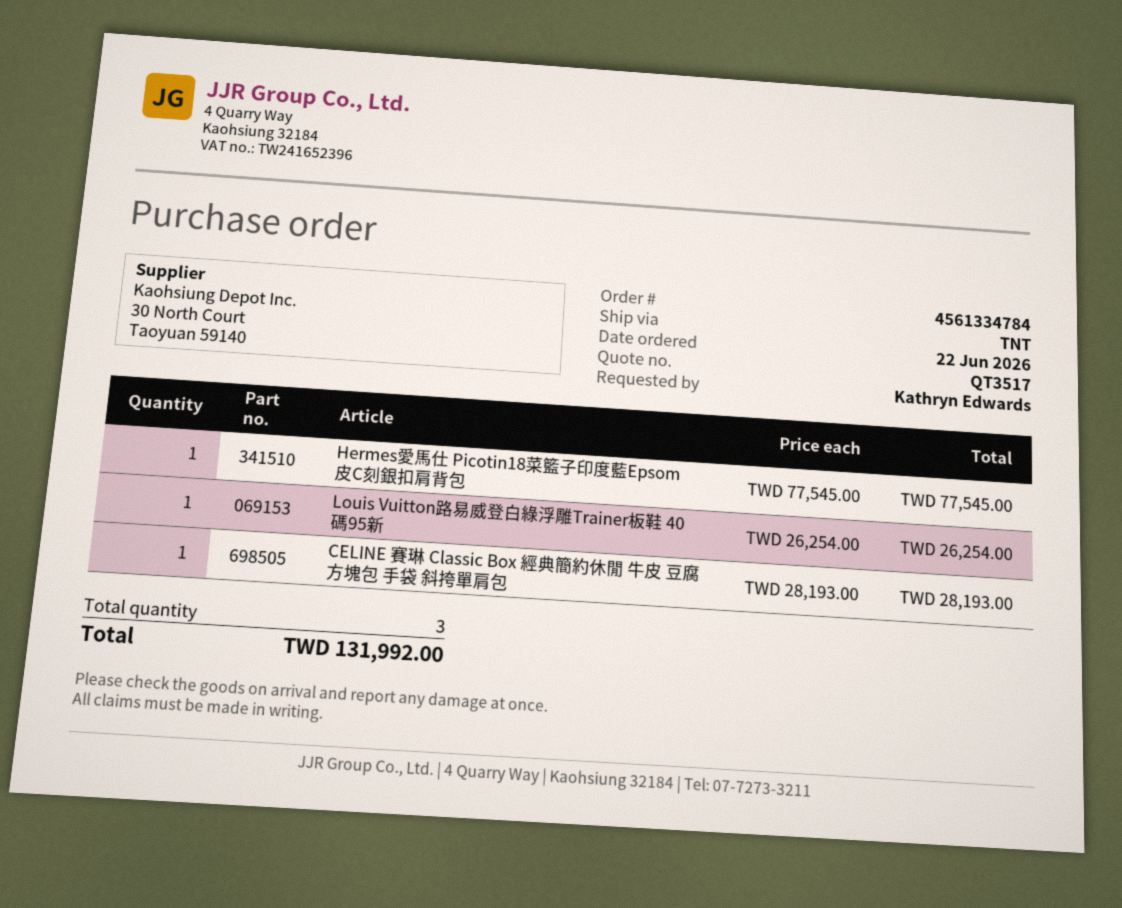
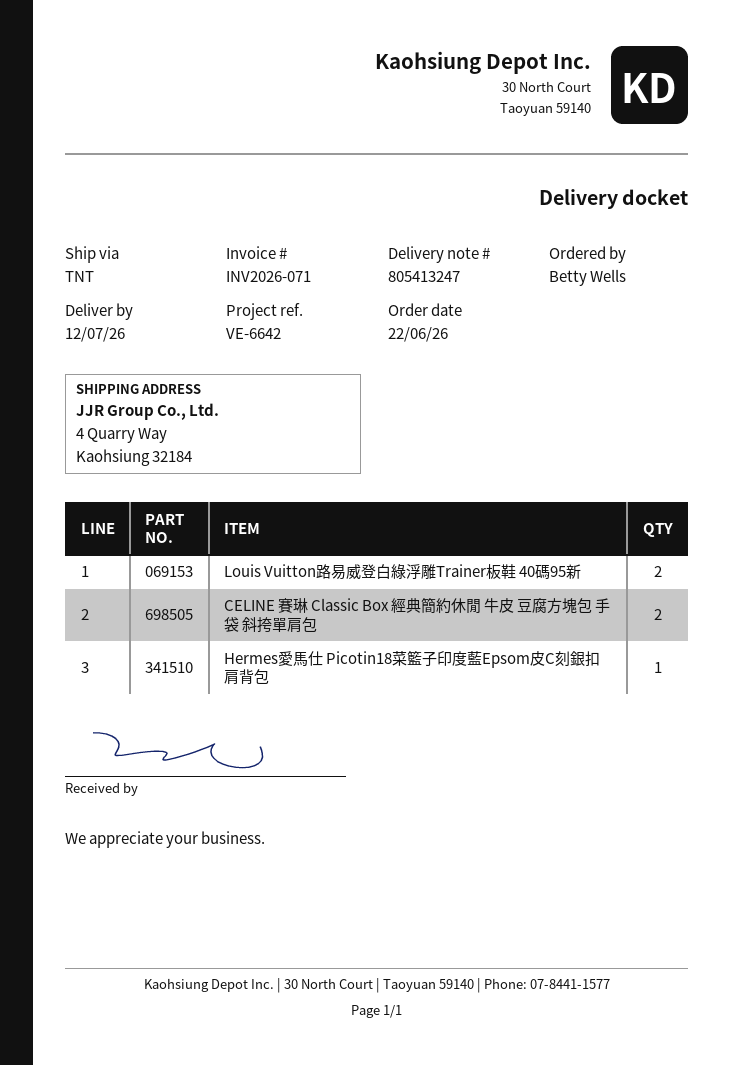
ordered by: Kathryn Edwards -> Betty Wells
Louis Vuitton路易威登白綠浮雕Trainer板鞋 40碼95新: 1 -> 2
CELINE 賽琳 Classic Box 經典簡約休閒 牛皮 豆腐方塊包 手袋 斜挎單肩包: 1 -> 2

